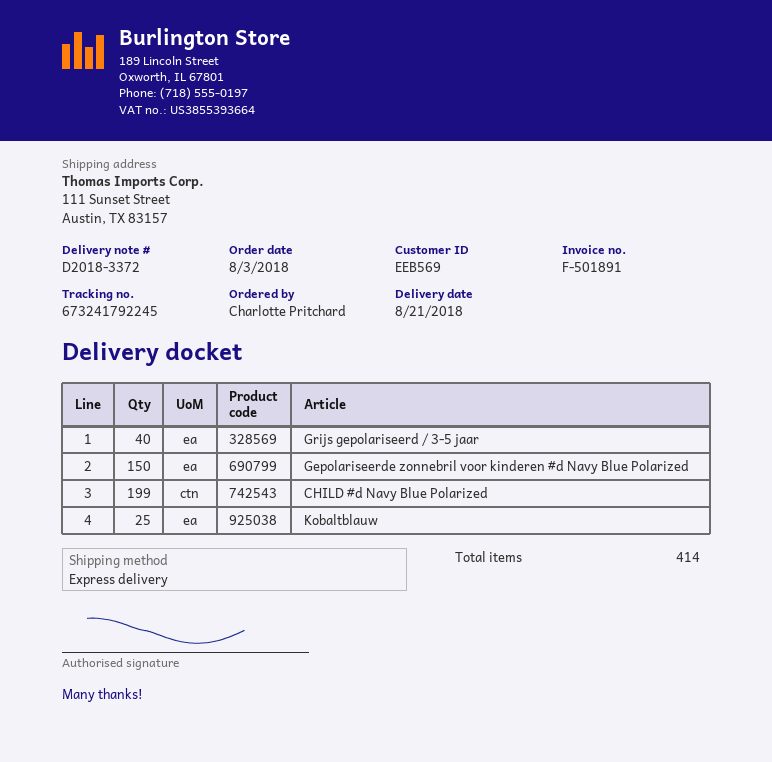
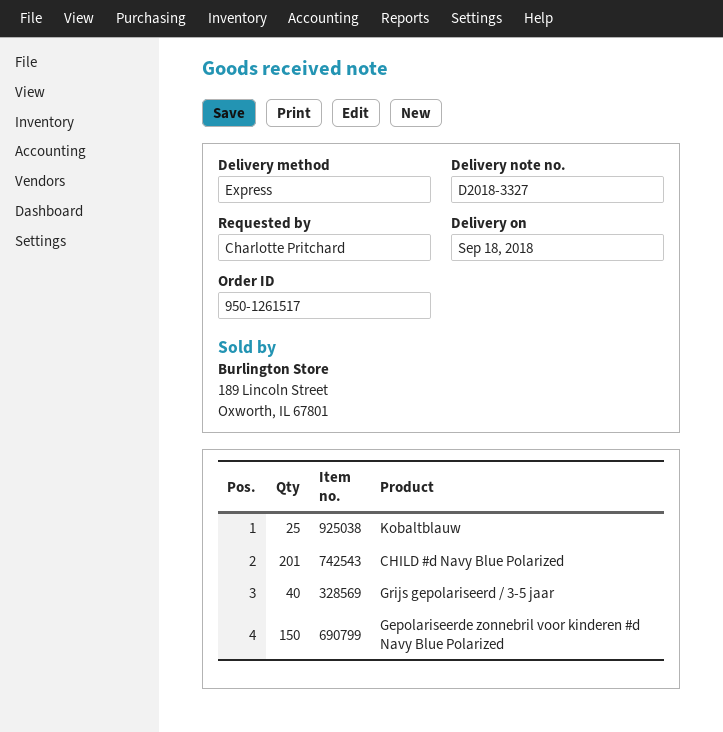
delivery note number: D2018-3372 -> D2018-3327
delivery date: 2018-08-21 -> 2018-09-18
CHILD #d Navy Blue Polarized: 199 -> 201

